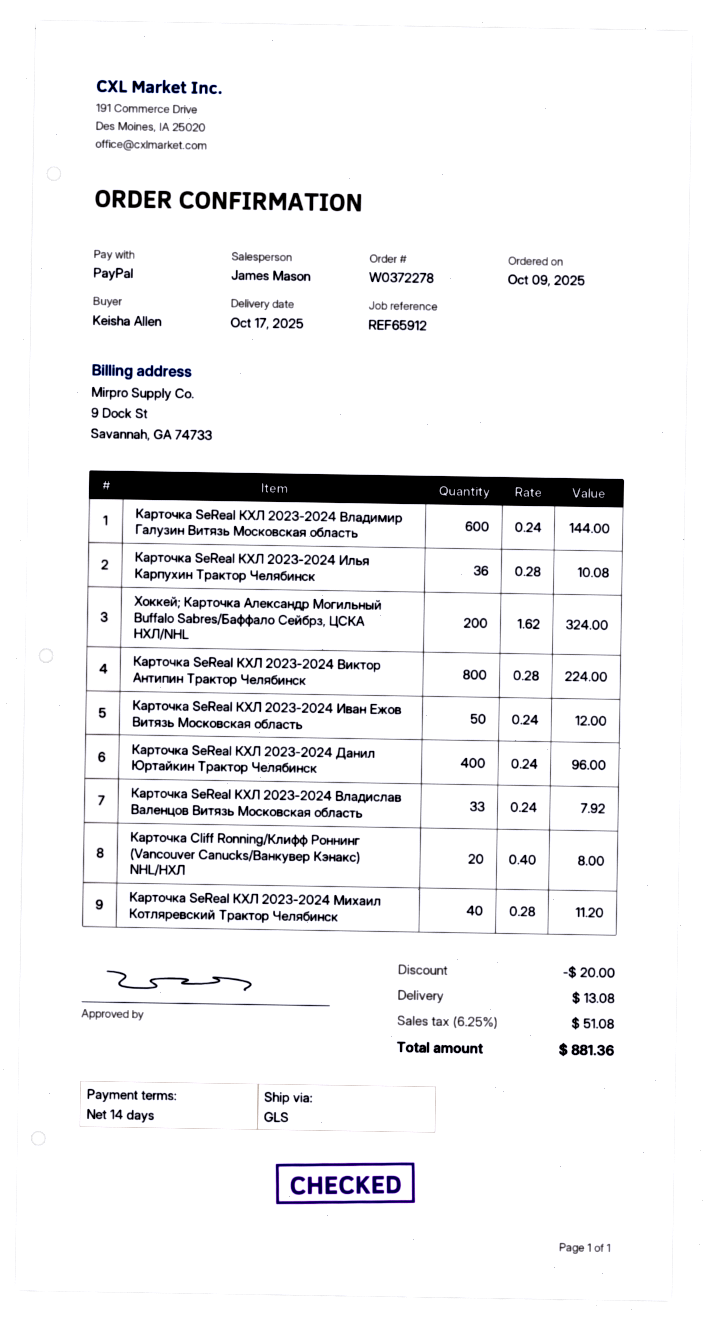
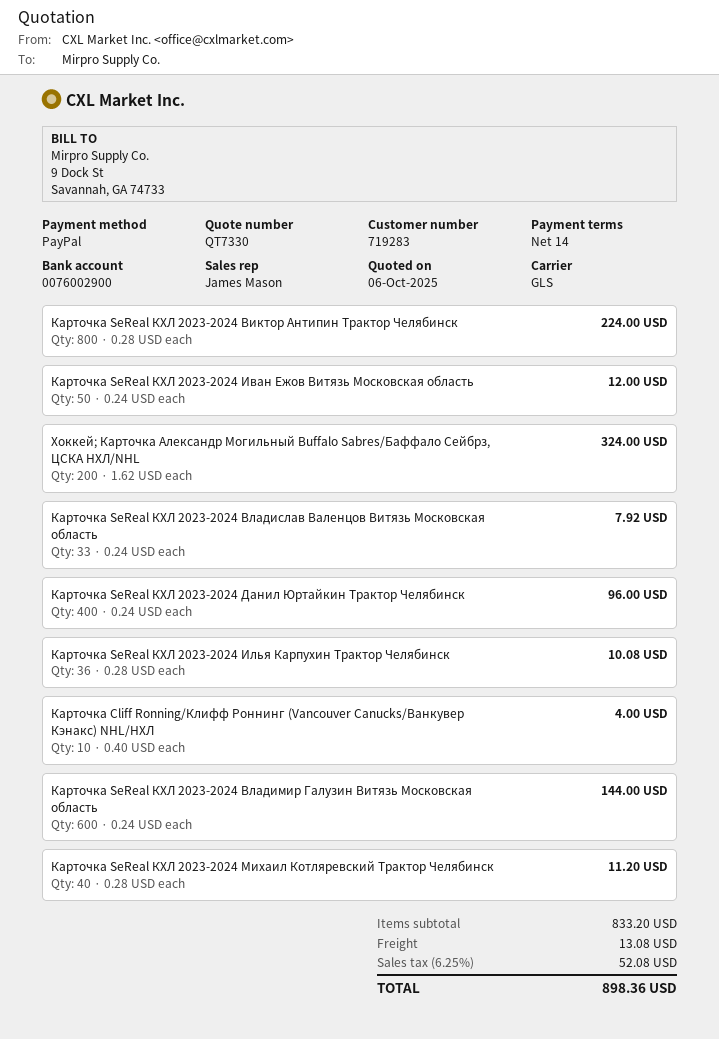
Карточка Cliff Ronning/Клифф Роннинг (Vancouver Canucks/Ванкувер Кэнакс) NHL/НХЛ: 20 x 0.40 = 8.00 -> 10 x 0.40 = 4.00
discount: 20.00 -> none
tax: 6.25% = 51.08 -> 6.25% = 52.08
total: 881.36 -> 898.36

